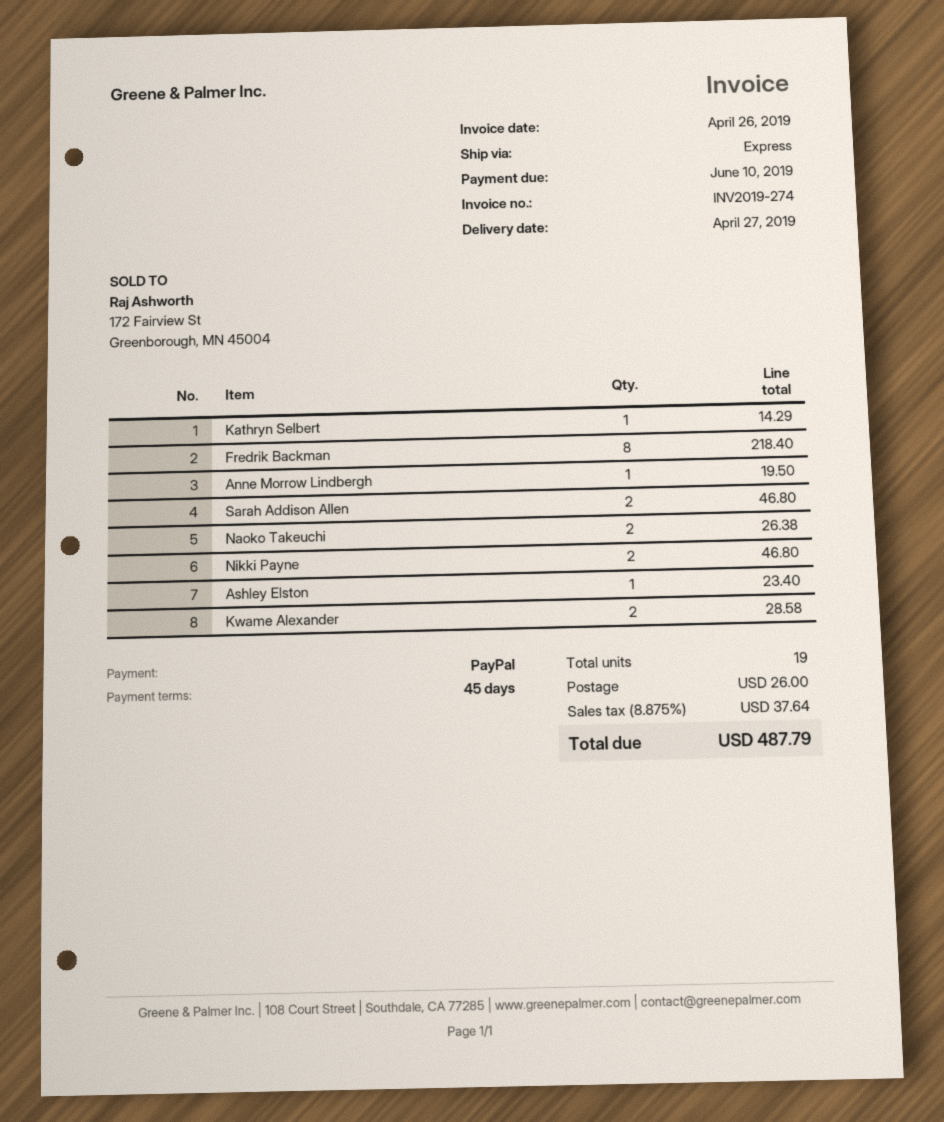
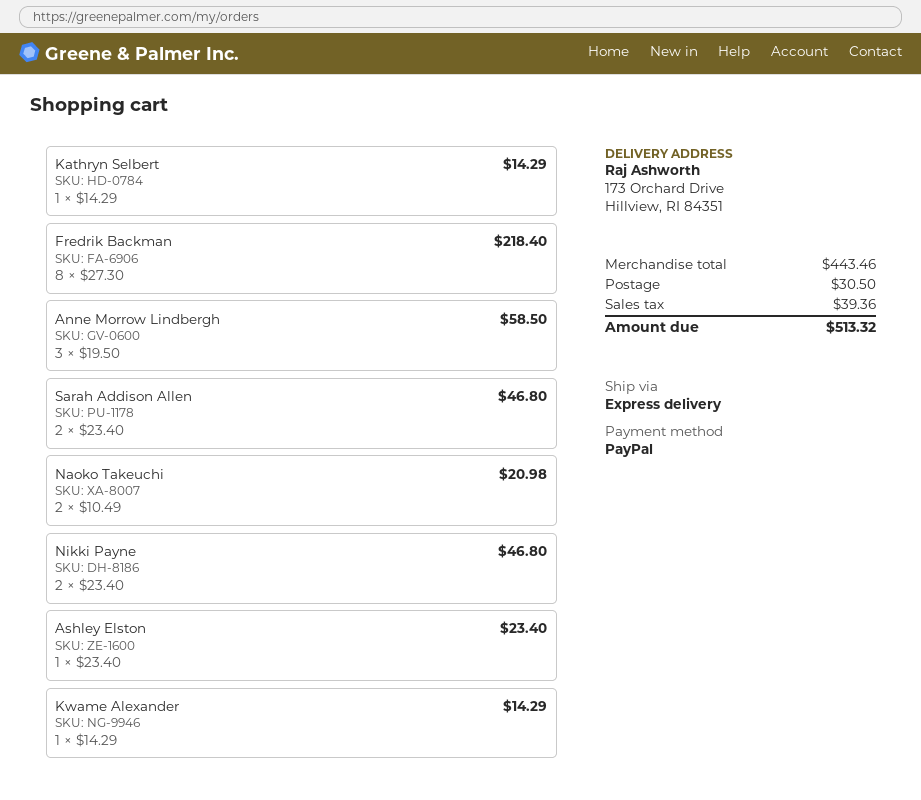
Anne Morrow Lindbergh: 1 for 19.50 -> 3 for 58.50
Naoko Takeuchi: 2 for 26.38 -> 2 for 20.98
Kwame Alexander: 2 for 28.58 -> 1 for 14.29
shipping: 26.00 -> 30.50
tax: 37.64 -> 39.36
total: 487.79 -> 513.32

